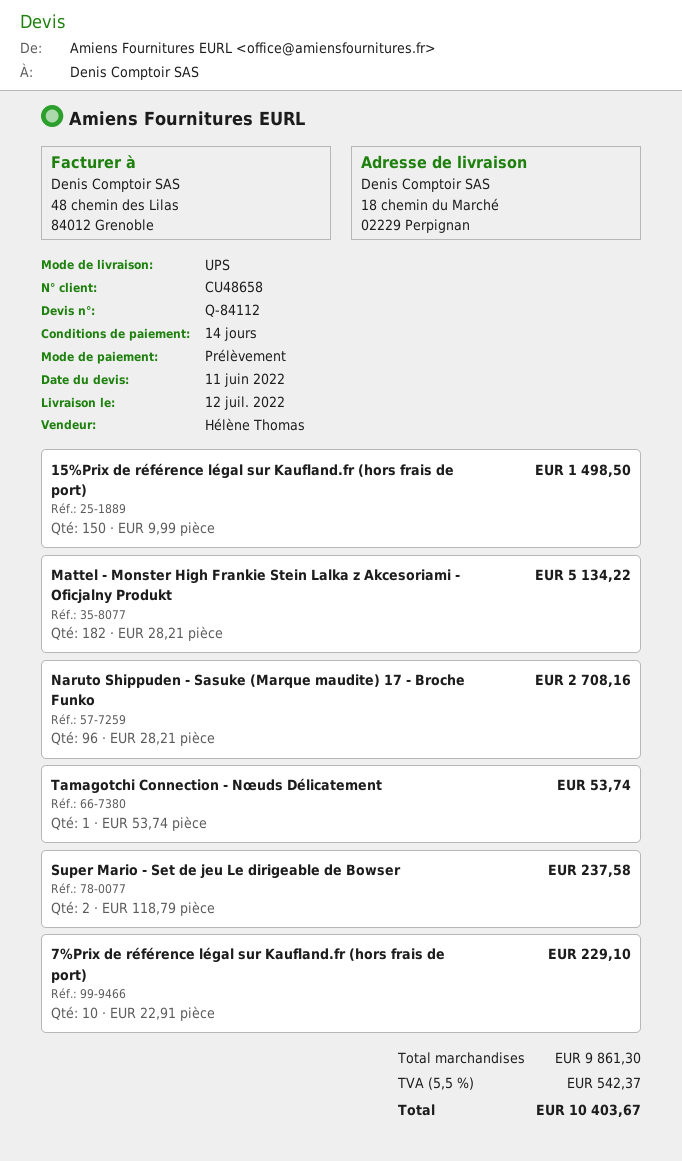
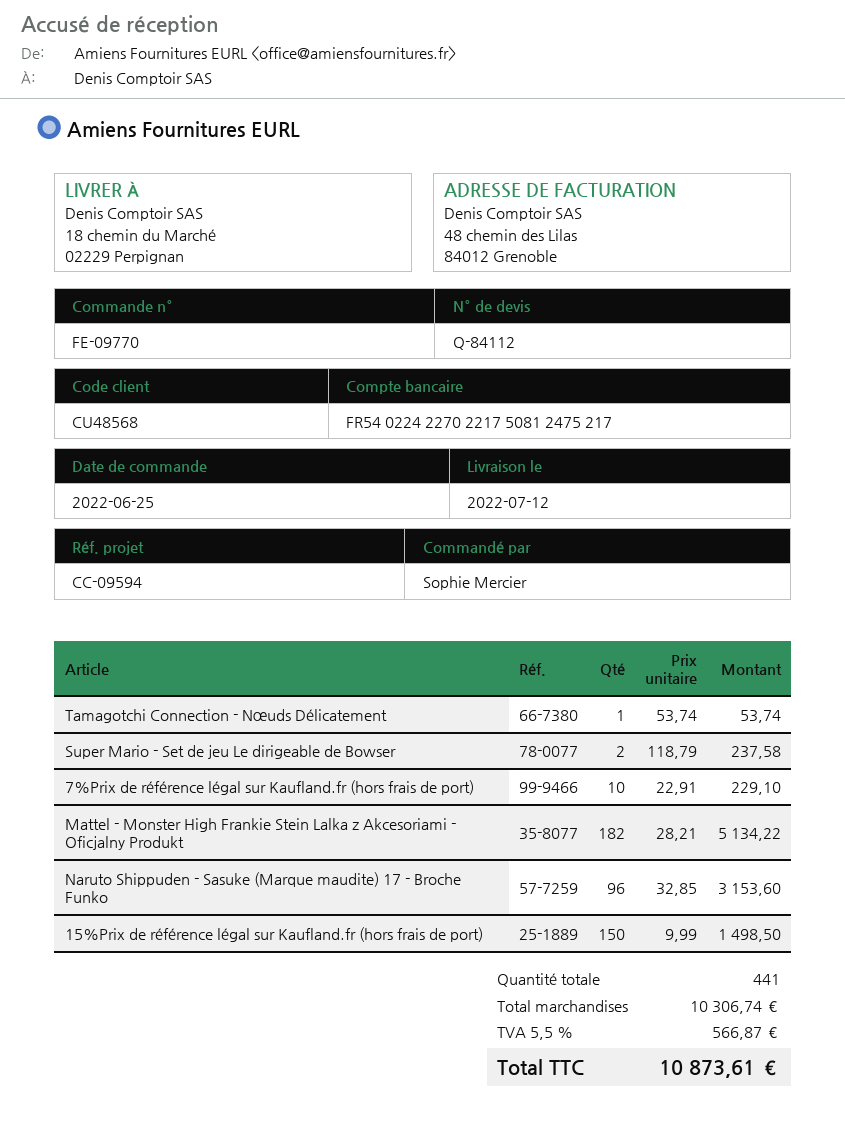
customer number: CU48658 -> CU48568
Naruto Shippuden - Sasuke (Marque maudite) 17 - Broche Funko: 96 x 28.21 = 2708.16 -> 96 x 32.85 = 3153.60
subtotal: 9861.30 -> 10306.74
tax: 5.5% = 542.37 -> 5.5% = 566.87
total: 10403.67 -> 10873.61

